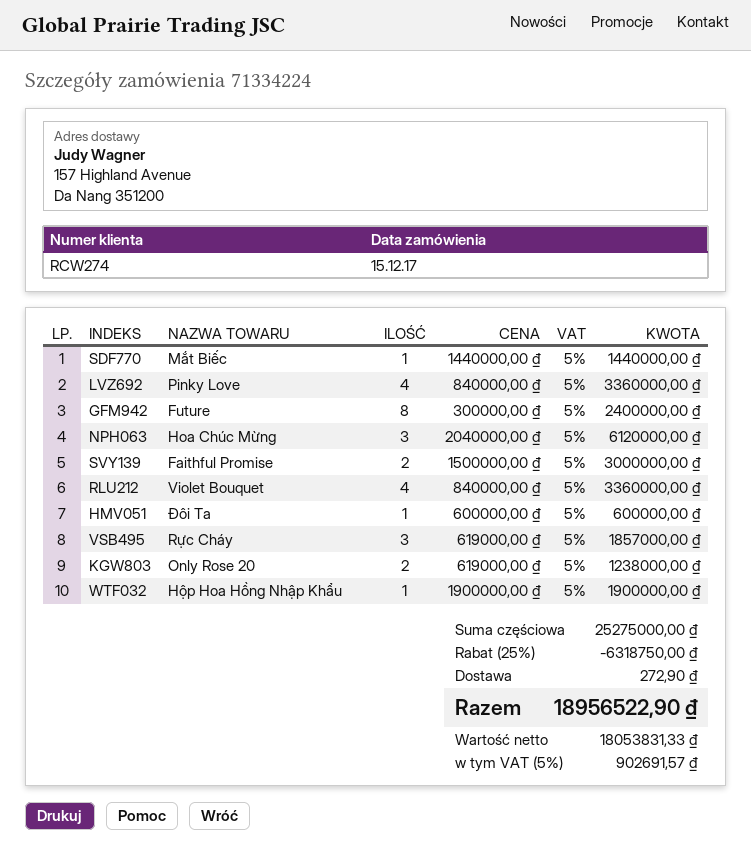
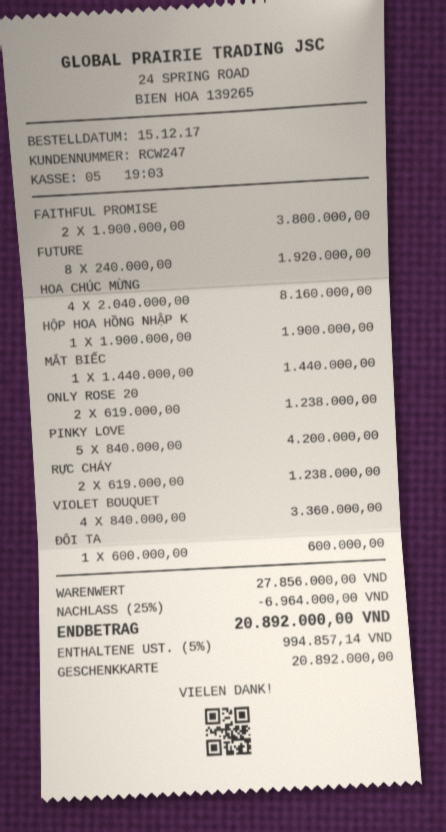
customer number: RCW274 -> RCW247
Pinky Love: 4 x 840000.00 = 3360000.00 -> 5 x 840000.00 = 4200000.00
Future: 8 x 300000.00 = 2400000.00 -> 8 x 240000.00 = 1920000.00
Hoa Chúc Mừng: 3 x 2040000.00 = 6120000.00 -> 4 x 2040000.00 = 8160000.00
Faithful Promise: 2 x 1500000.00 = 3000000.00 -> 2 x 1900000.00 = 3800000.00
Rực Cháy: 3 x 619000.00 = 1857000.00 -> 2 x 619000.00 = 1238000.00
subtotal: 25275000.00 -> 27856000.00
discount: 25% = 6318750.00 -> 25% = 6964000.00
shipping: 272.90 -> none
tax: 5% = 902691.57 -> 5% = 994857.14
total: 18956522.90 -> 20892000.00

